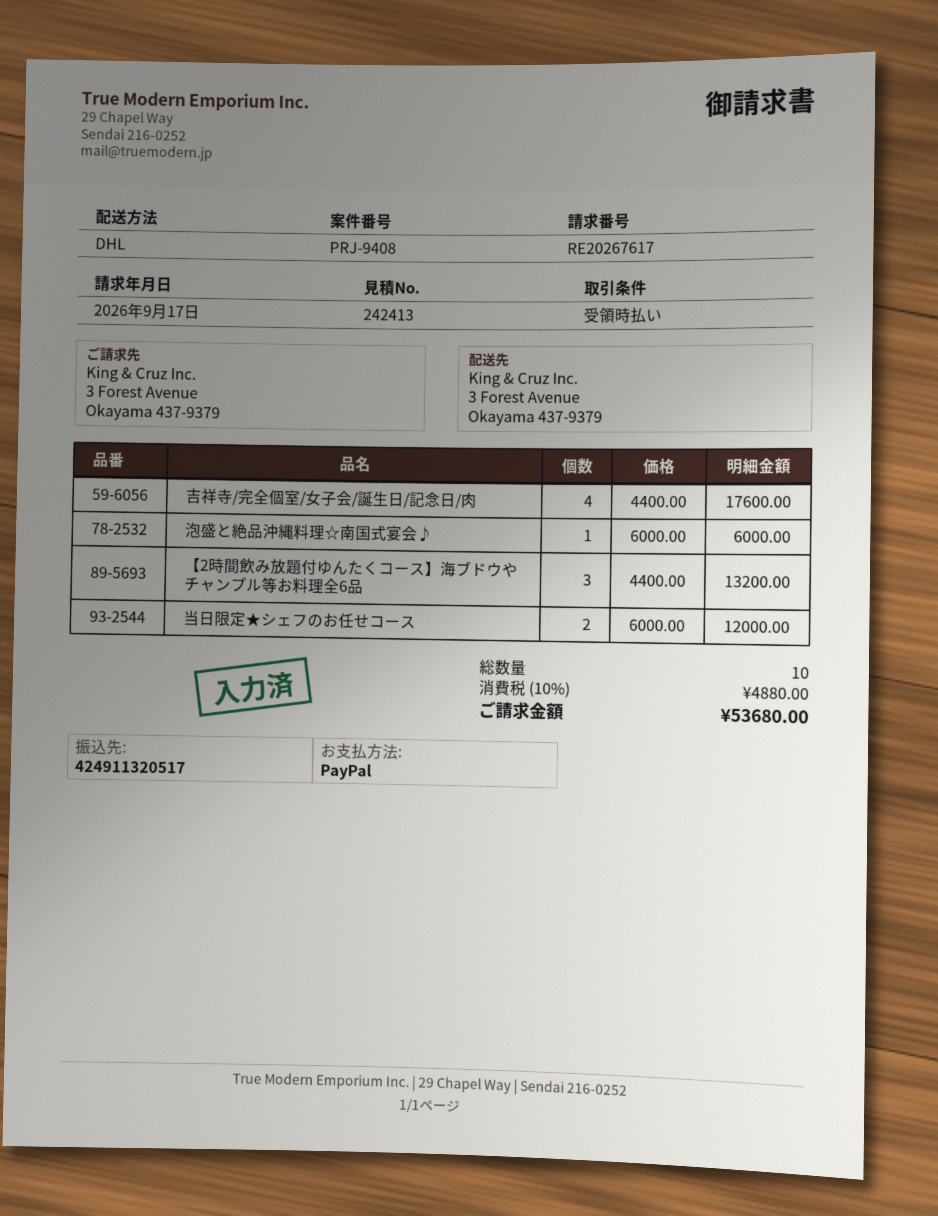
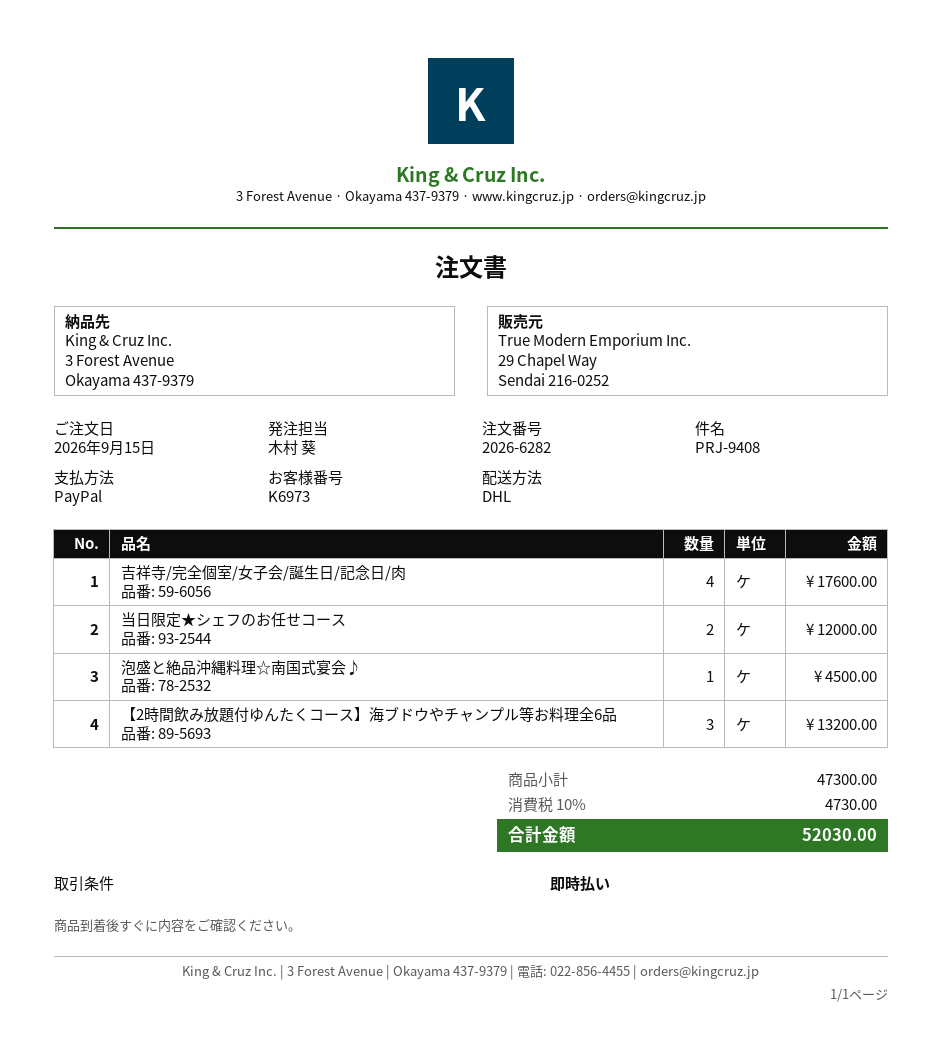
泡盛と絶品沖縄料理☆南国式宴会♪: 1 for 6000.00 -> 1 for 4500.00
tax: 10% = 4880.00 -> 10% = 4730.00
total: 53680.00 -> 52030.00

